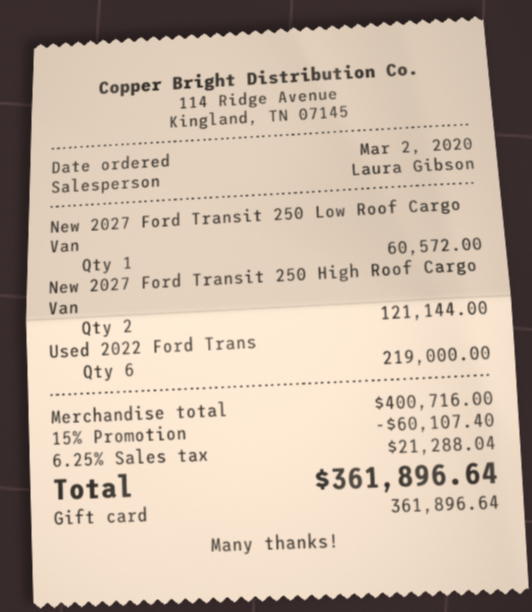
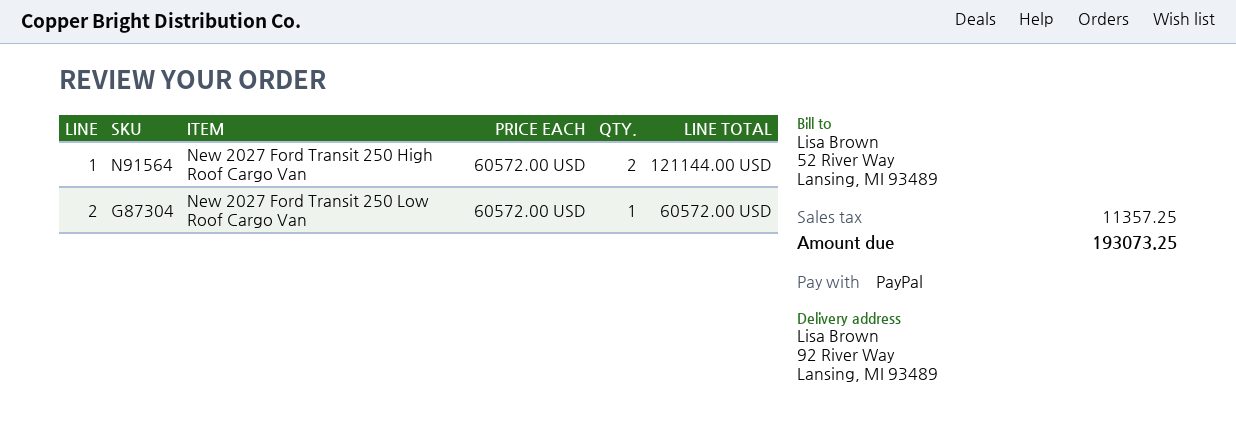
payment method: gift card -> PayPal
Used 2022 Ford Trans: 6 for 219000.00 -> none
discount: 15% = 60107.40 -> none
tax: 21288.04 -> 11357.25
total: 361896.64 -> 193073.25

